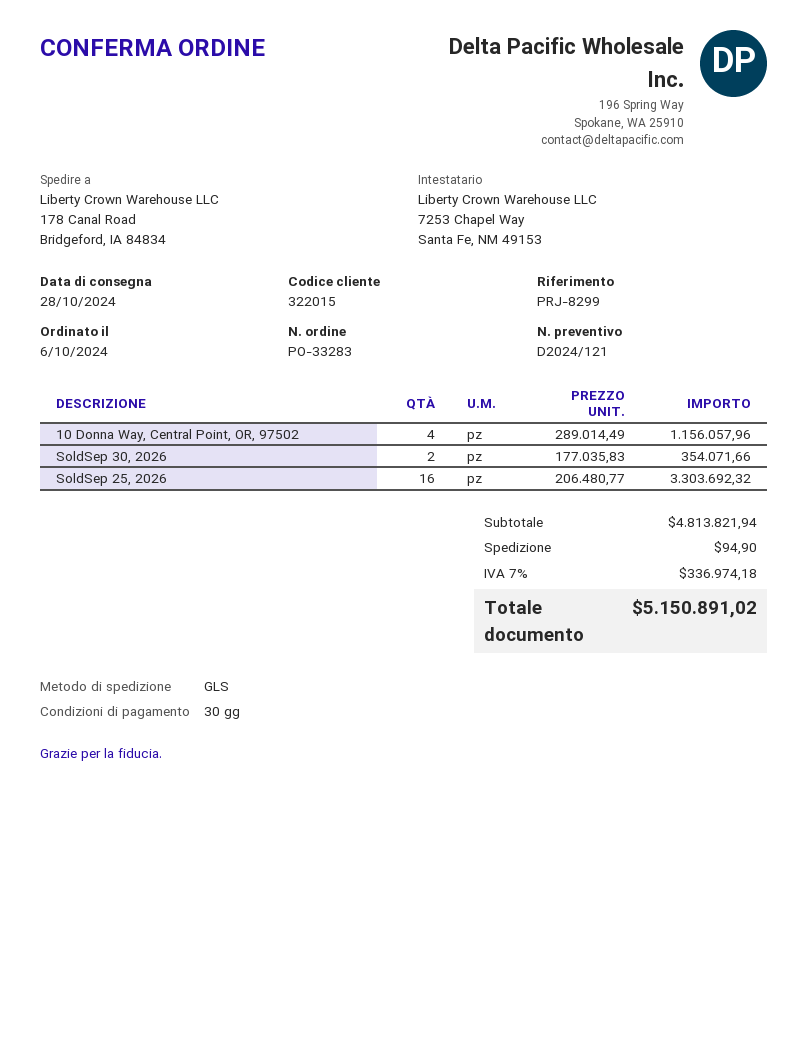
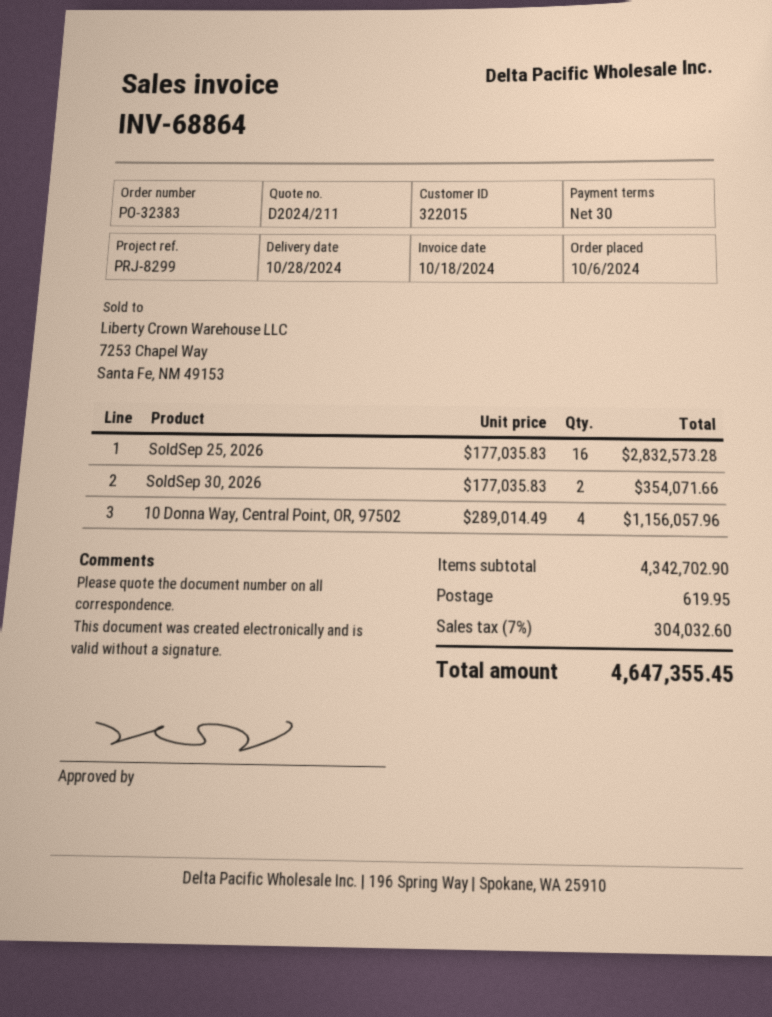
quote number: D2024/121 -> D2024/211
order number: PO-33283 -> PO-32383
SoldSep 25, 2026: 16 x 206480.77 = 3303692.32 -> 16 x 177035.83 = 2832573.28
subtotal: 4813821.94 -> 4342702.90
shipping: 94.90 -> 619.95
tax: 7% = 336974.18 -> 7% = 304032.60
total: 5150891.02 -> 4647355.45

